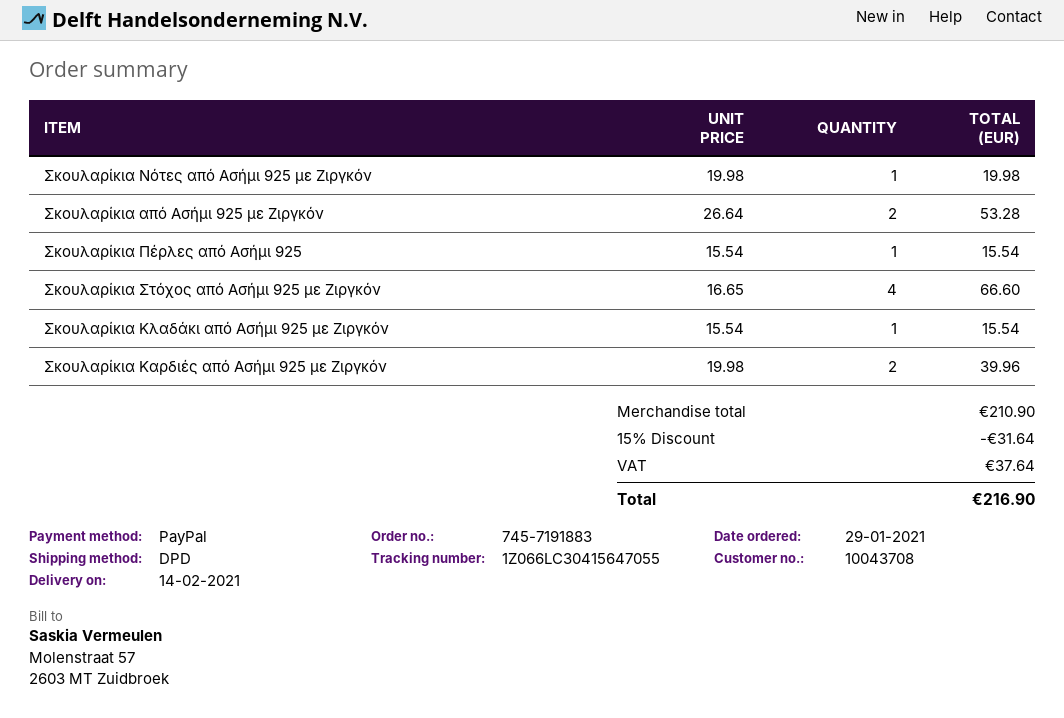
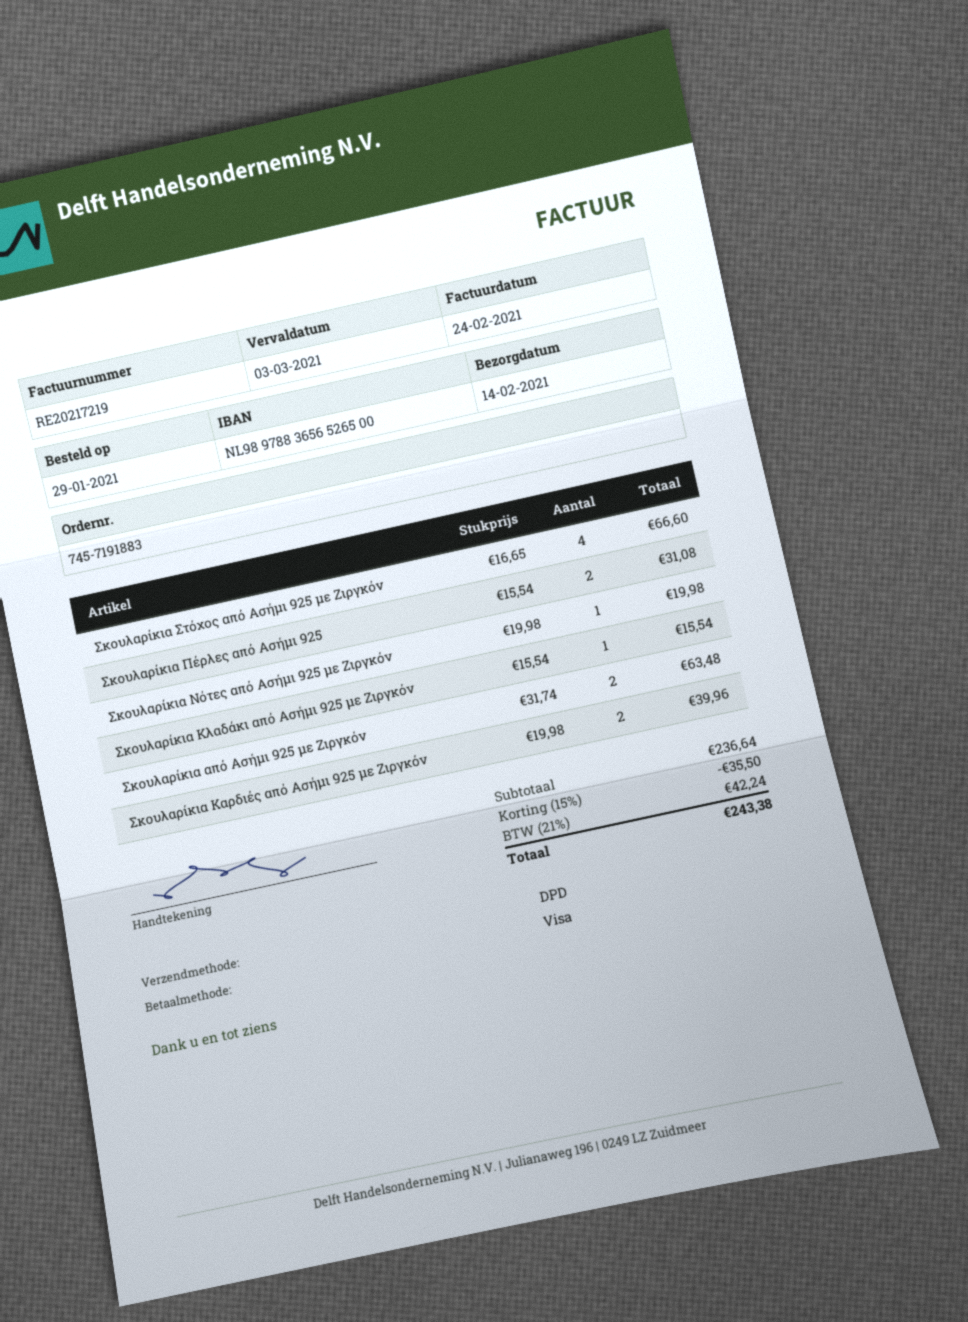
payment method: PayPal -> Visa
Σκουλαρίκια από Ασήμι 925 με Ζιργκόν: 2 x 26.64 = 53.28 -> 2 x 31.74 = 63.48
Σκουλαρίκια Πέρλες από Ασήμι 925: 1 x 15.54 = 15.54 -> 2 x 15.54 = 31.08
subtotal: 210.90 -> 236.64
discount: 15% = 31.64 -> 15% = 35.50
tax: 37.64 -> 42.24
total: 216.90 -> 243.38

